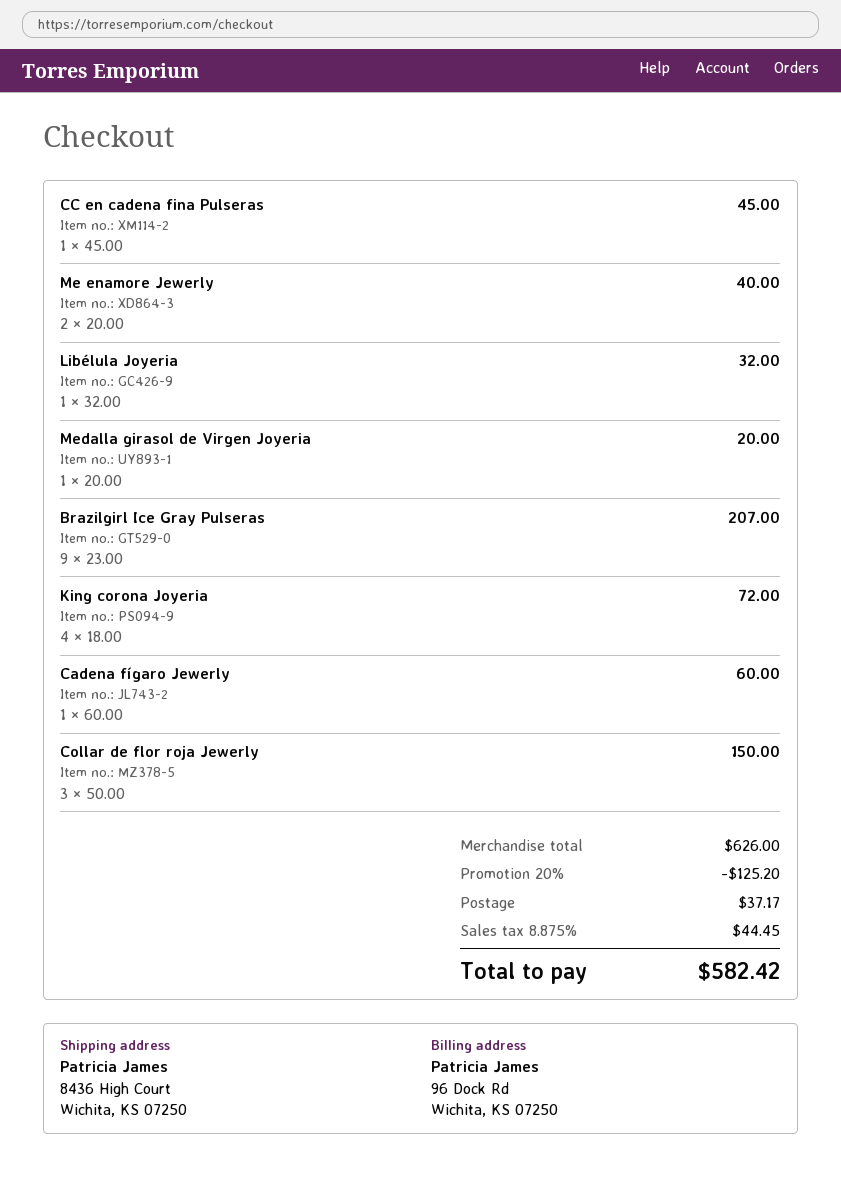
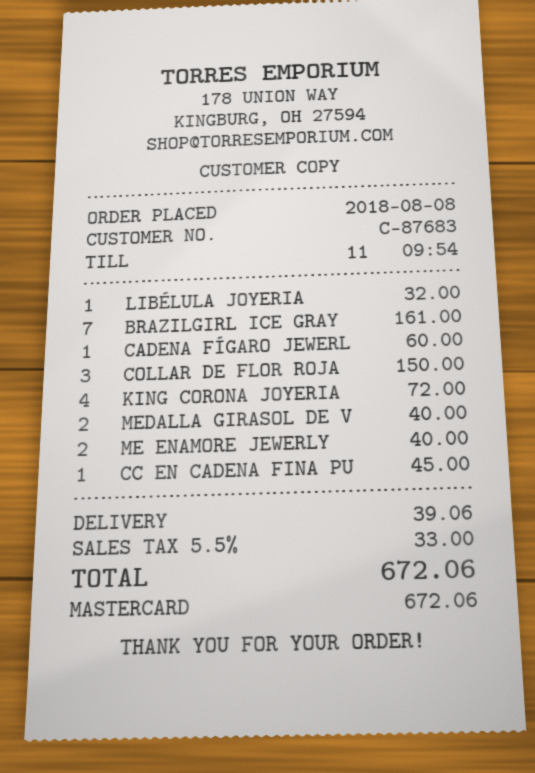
Medalla girasol de Virgen Joyeria: 1 for 20.00 -> 2 for 40.00
Brazilgirl Ice Gray Pulseras: 9 for 207.00 -> 7 for 161.00
discount: 20% = 125.20 -> none
shipping: 37.17 -> 39.06
tax: 8.875% = 44.45 -> 5.5% = 33.00
total: 582.42 -> 672.06

